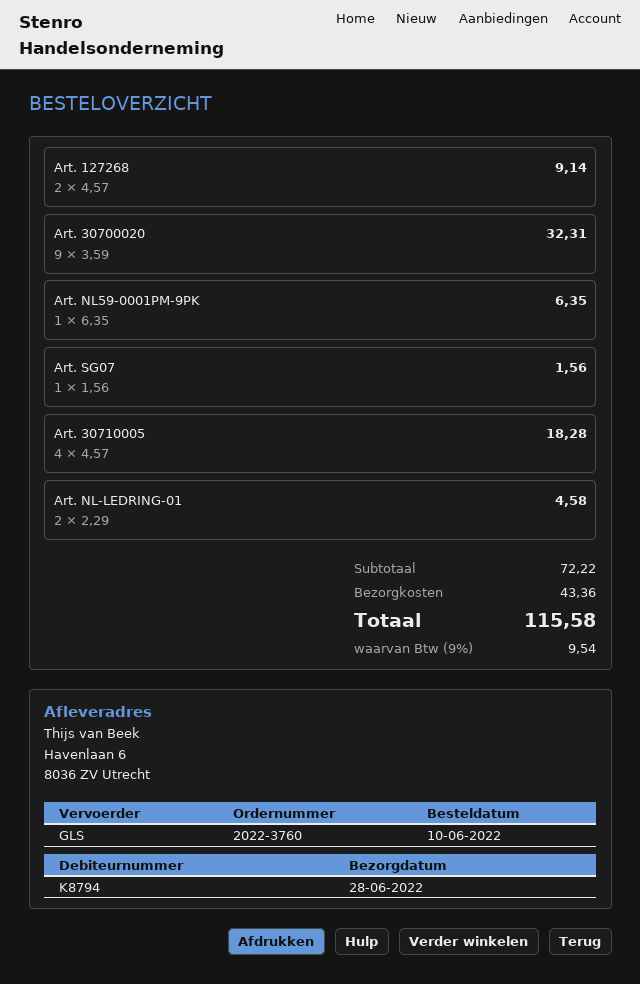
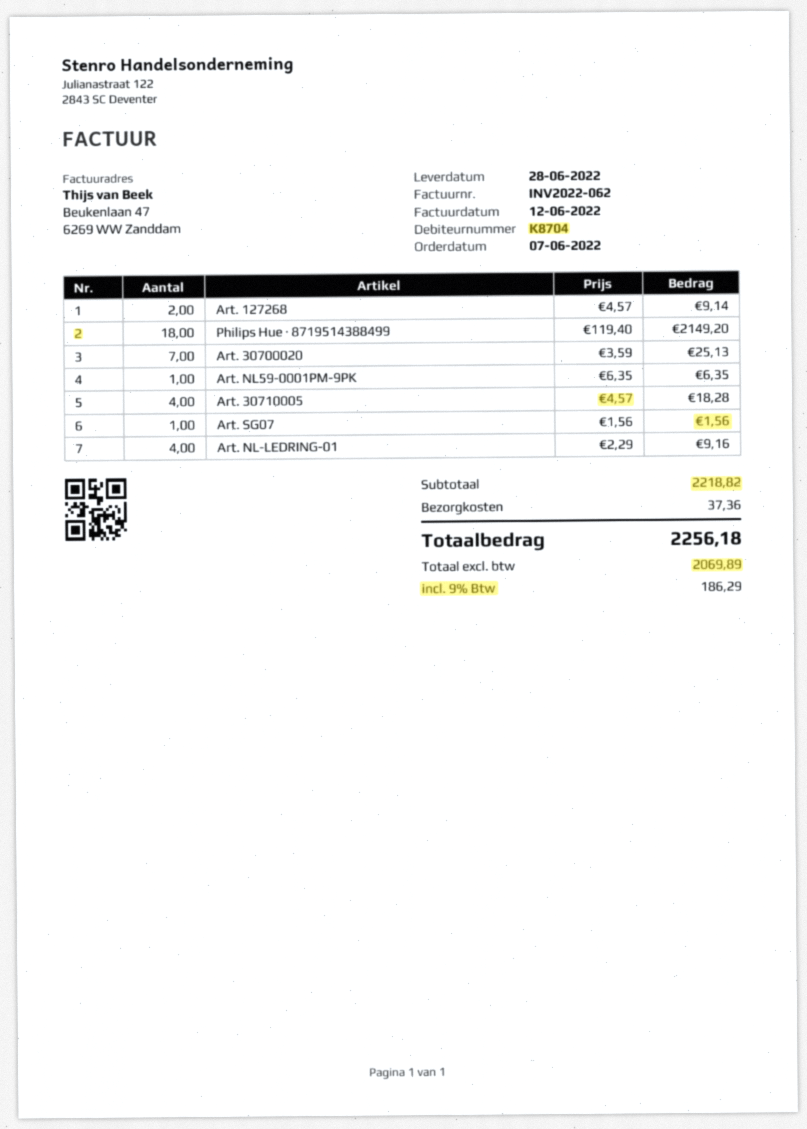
order date: 2022-06-10 -> 2022-06-07
customer number: K8794 -> K8704
Art. 30700020: 9 x 3.59 = 32.31 -> 7 x 3.59 = 25.13
Art. NL-LEDRING-01: 2 x 2.29 = 4.58 -> 4 x 2.29 = 9.16
Philips Hue · 8719514388499: none -> 18 x 119.40 = 2149.20
subtotal: 72.22 -> 2218.82
shipping: 43.36 -> 37.36
tax: 9% = 9.54 -> 9% = 186.29
total: 115.58 -> 2256.18

